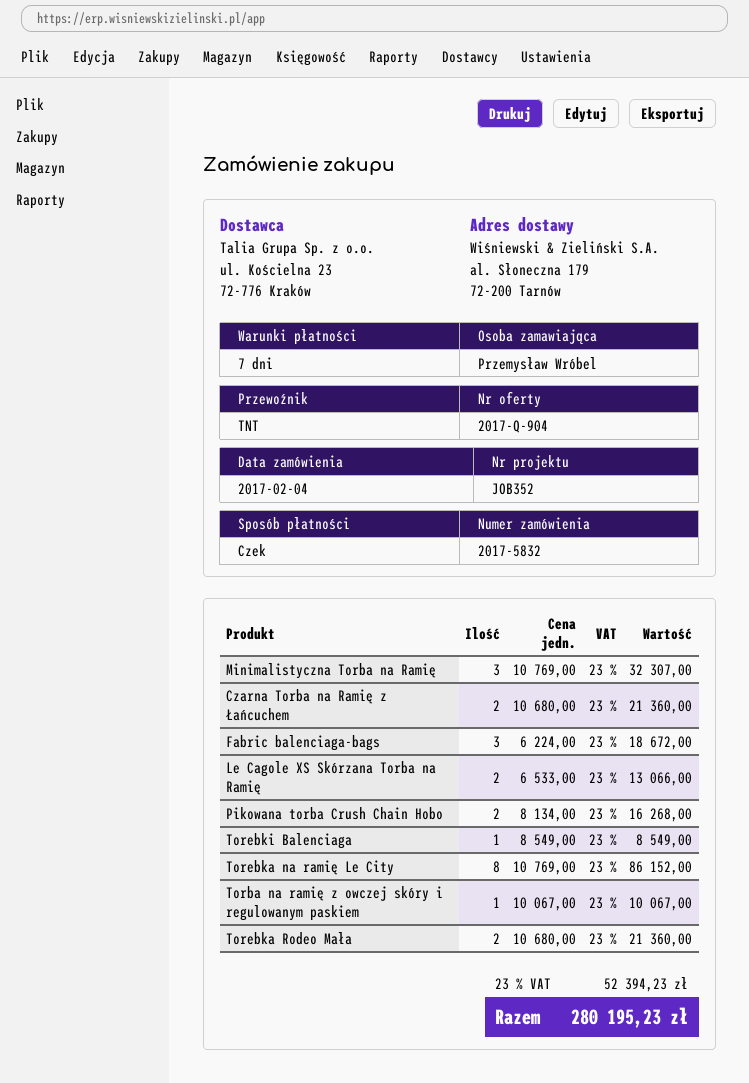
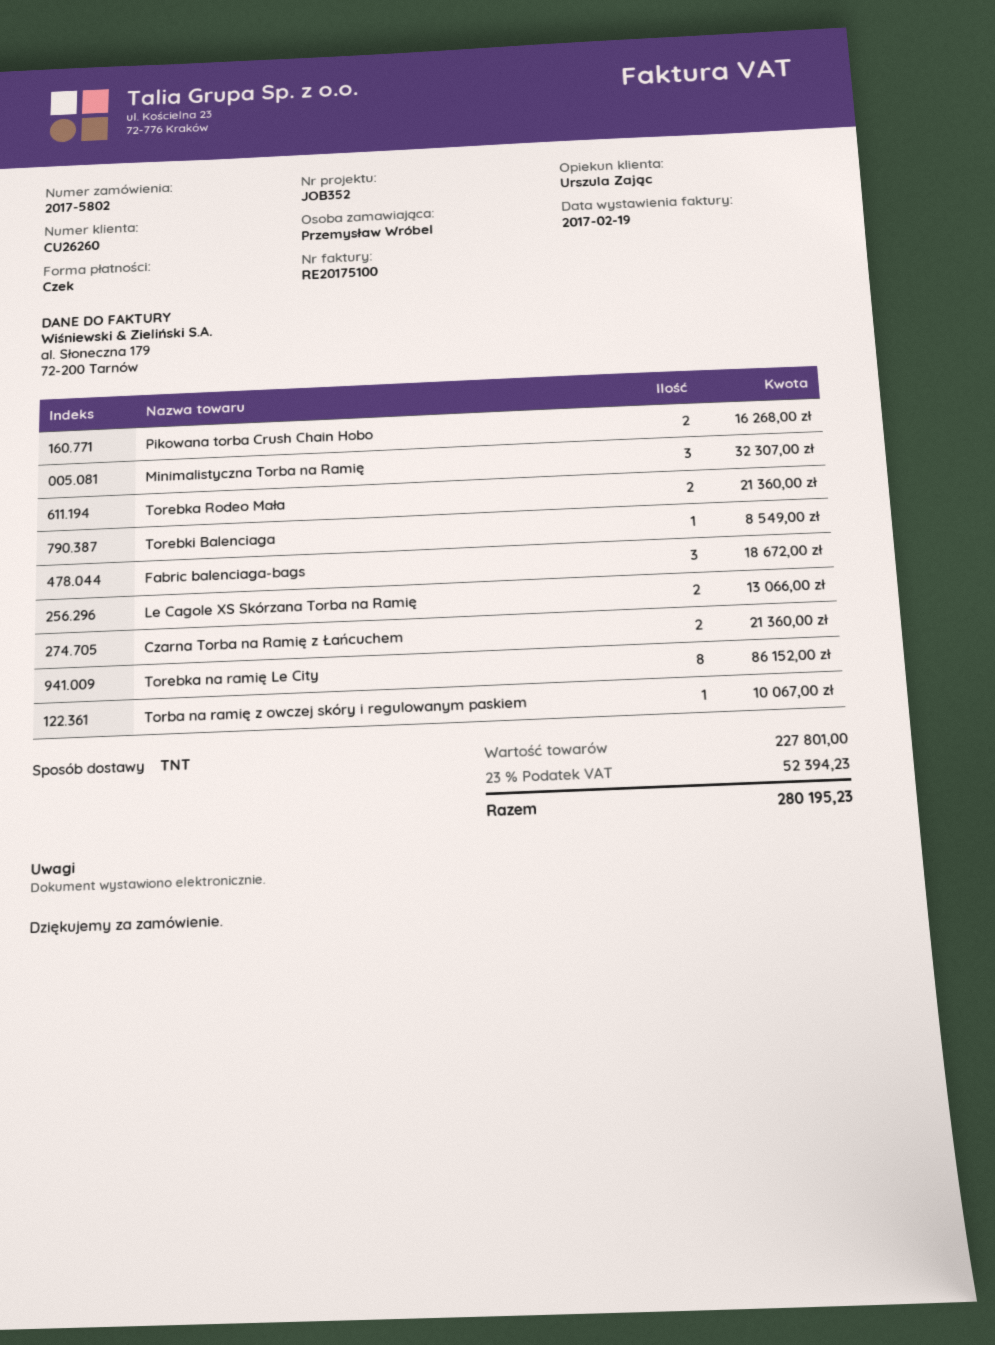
order number: 2017-5832 -> 2017-5802

